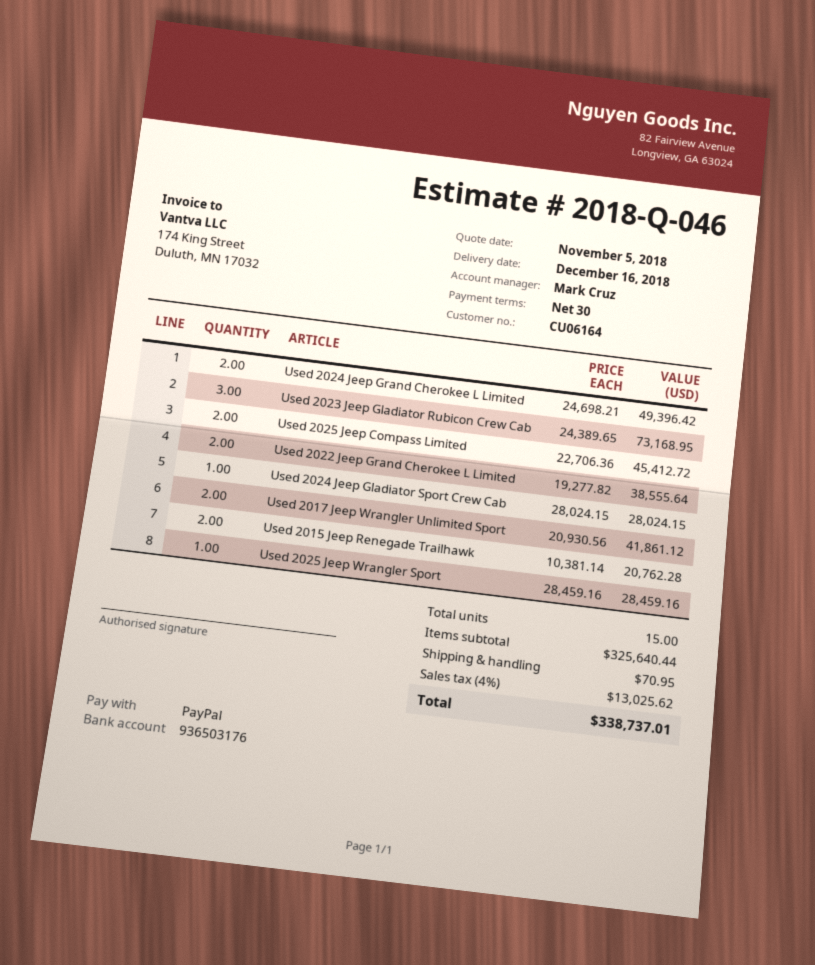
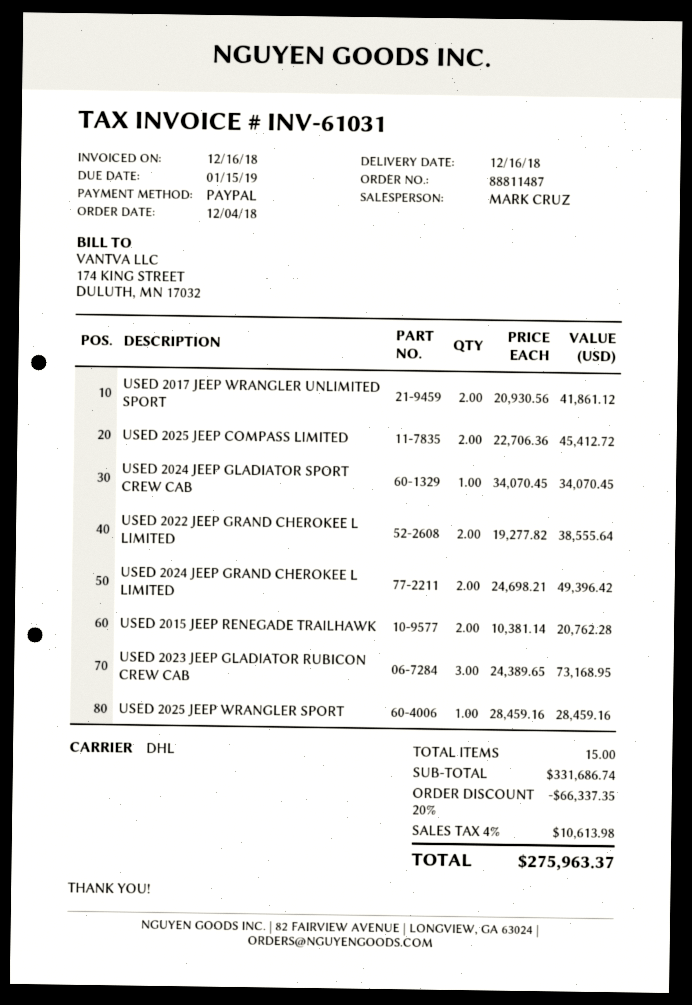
Used 2024 Jeep Gladiator Sport Crew Cab: 1 x 28024.15 = 28024.15 -> 1 x 34070.45 = 34070.45
subtotal: 325640.44 -> 331686.74
discount: none -> 20% = 66337.35
shipping: 70.95 -> none
tax: 4% = 13025.62 -> 4% = 10613.98
total: 338737.01 -> 275963.37

